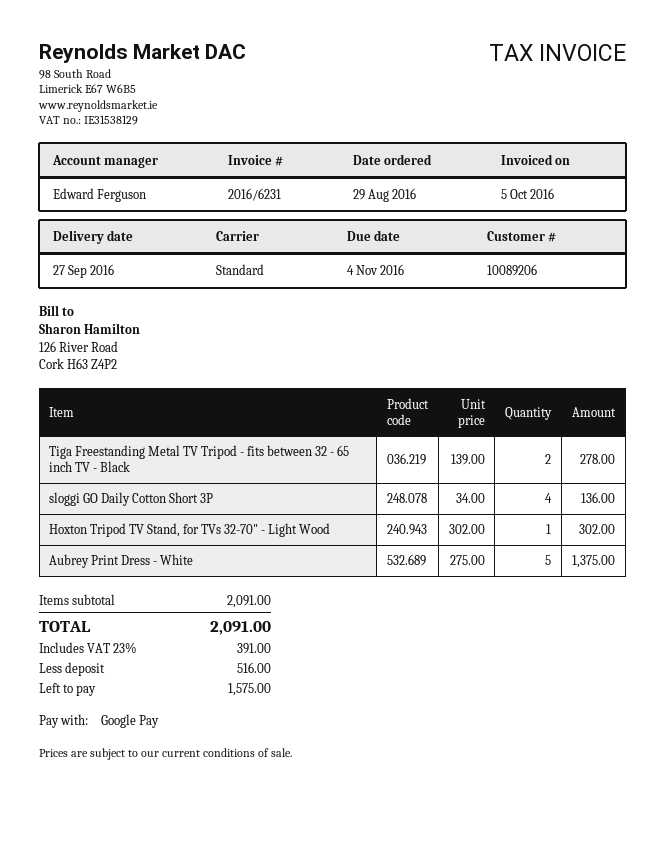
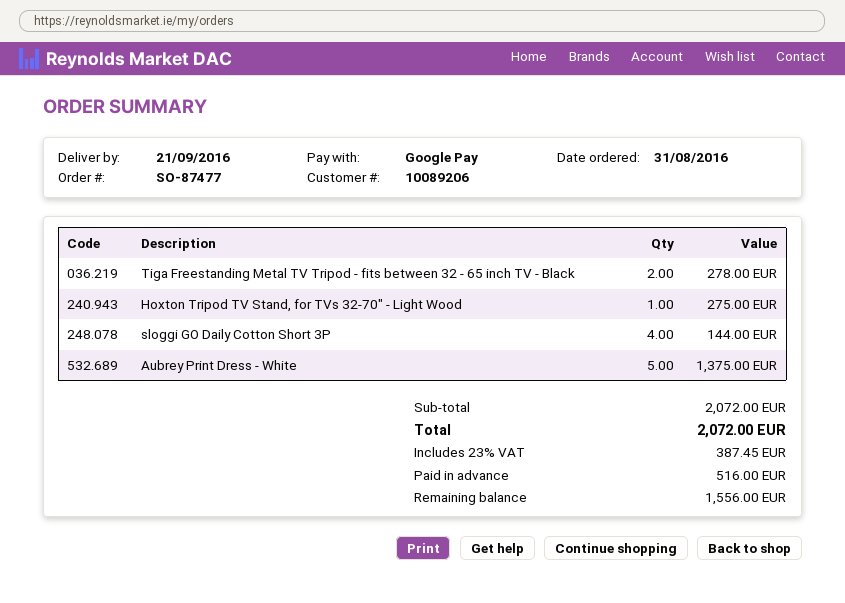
order date: 2016-08-29 -> 2016-08-31
delivery date: 2016-09-27 -> 2016-09-21
sloggi GO Daily Cotton Short 3P: 4 for 136.00 -> 4 for 144.00
Hoxton Tripod TV Stand, for TVs 32-70" - Light Wood: 1 for 302.00 -> 1 for 275.00
subtotal: 2091.00 -> 2072.00
tax: 23% = 391.00 -> 23% = 387.45
total: 2091.00 -> 2072.00
balance: 1575.00 -> 1556.00

